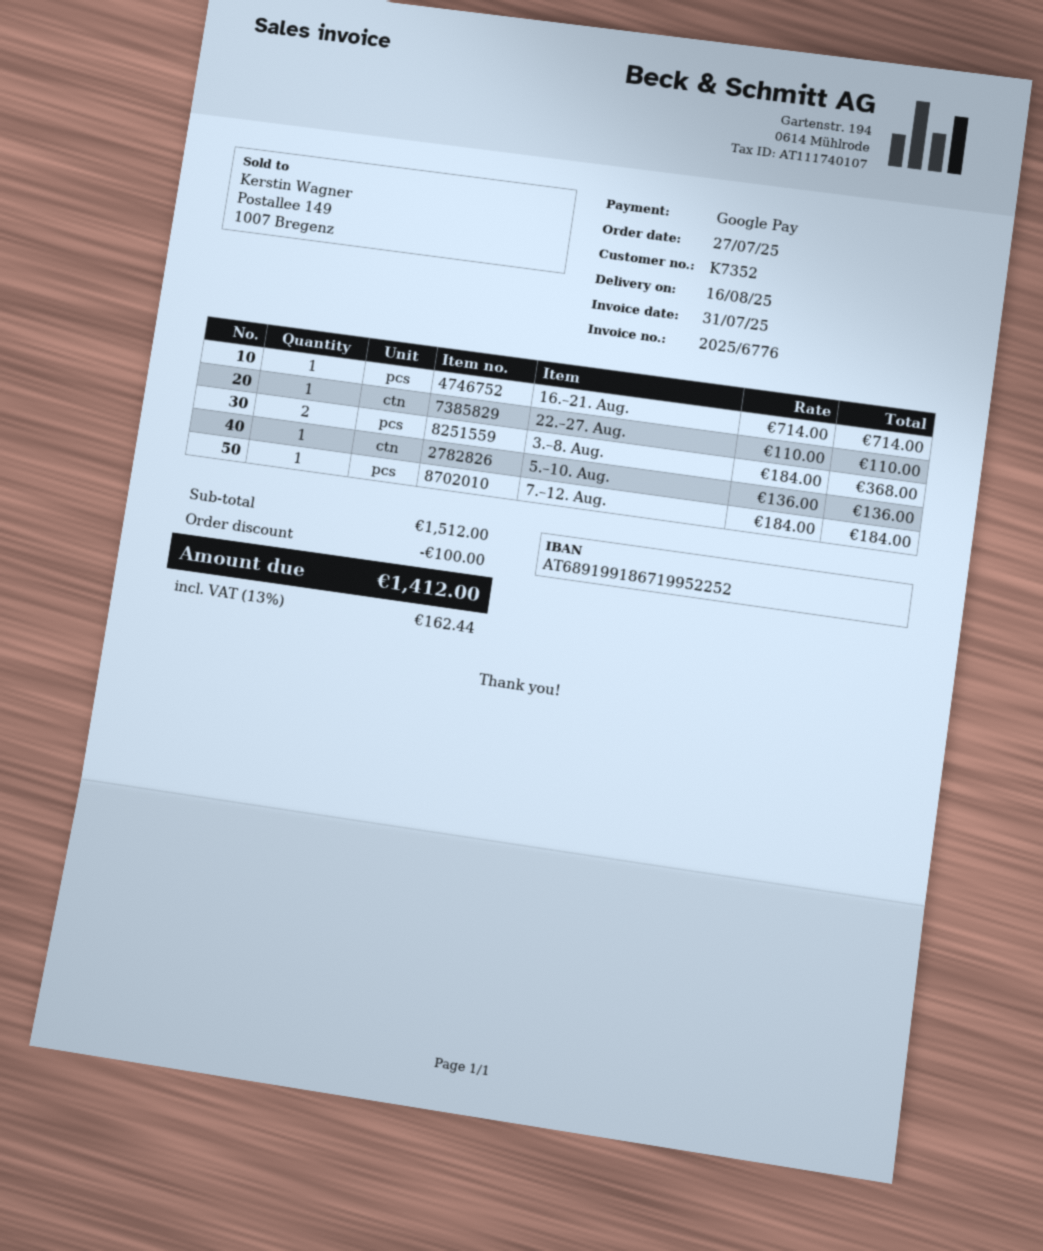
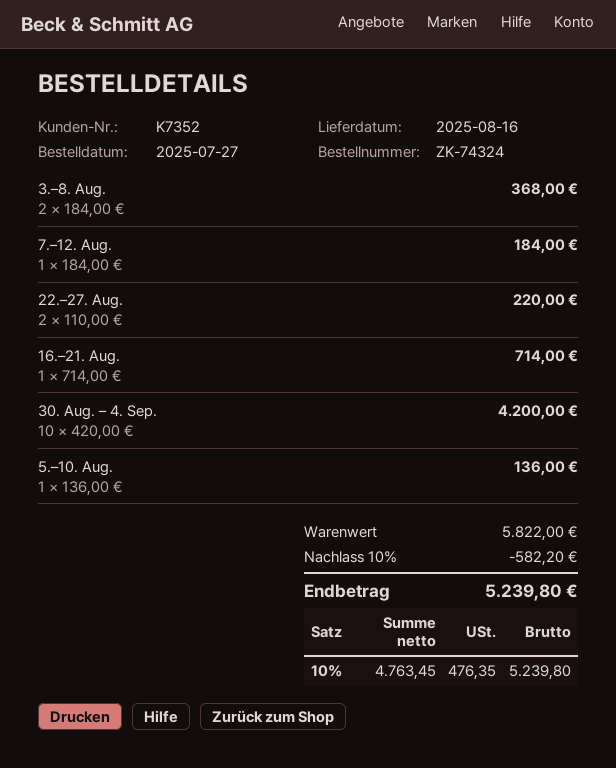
22.–27. Aug.: 1 x 110.00 = 110.00 -> 2 x 110.00 = 220.00
30. Aug. – 4. Sep.: none -> 10 x 420.00 = 4200.00
subtotal: 1512.00 -> 5822.00
discount: 100.00 -> 582.20
tax: 13% = 162.44 -> 10% = 476.35
total: 1412.00 -> 5239.80

